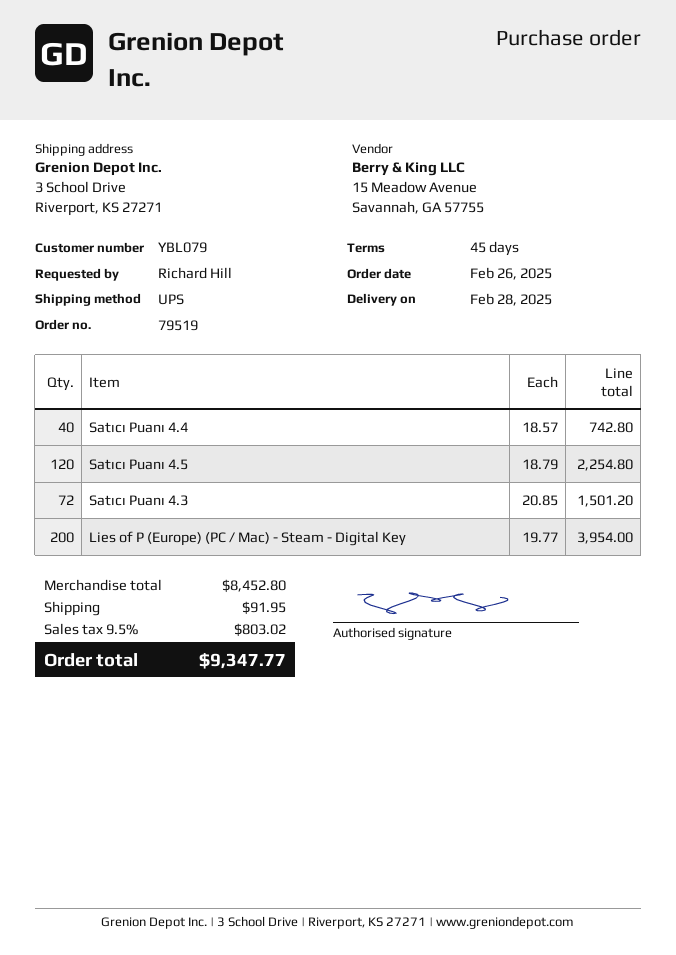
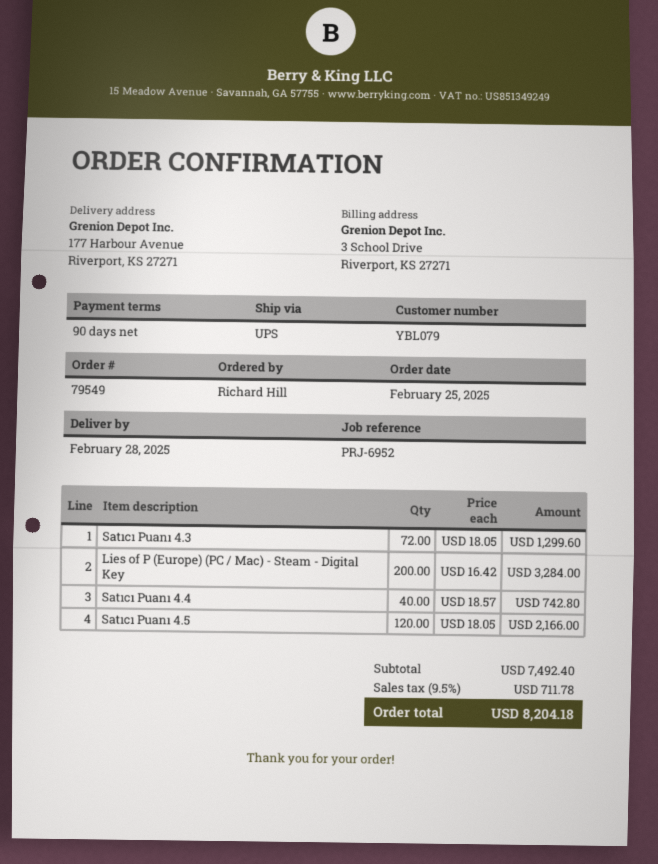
order number: 79519 -> 79549
order date: 2025-02-26 -> 2025-02-25
payment terms: 45 days -> 90 days
ship to: 3 School Drive, Riverport, KS 27271 -> 177 Harbour Avenue, Riverport, KS 27271
Satıcı Puanı 4.5: 120 x 18.79 = 2254.80 -> 120 x 18.05 = 2166.00
Satıcı Puanı 4.3: 72 x 20.85 = 1501.20 -> 72 x 18.05 = 1299.60
Lies of P (Europe) (PC / Mac) - Steam - Digital Key: 200 x 19.77 = 3954.00 -> 200 x 16.42 = 3284.00
subtotal: 8452.80 -> 7492.40
shipping: 91.95 -> none
tax: 9.5% = 803.02 -> 9.5% = 711.78
total: 9347.77 -> 8204.18

